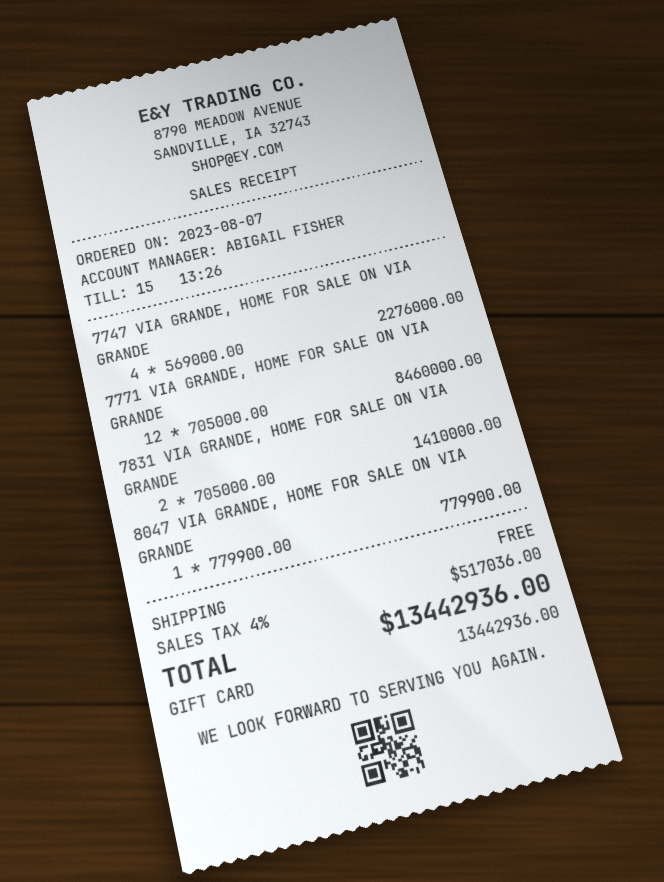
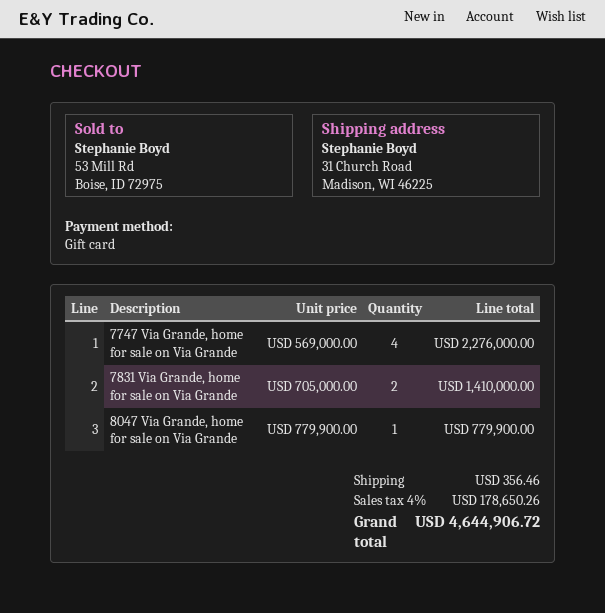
7771 VIA GRANDE, HOME FOR SALE ON VIA GRANDE: 12 x 705000.00 = 8460000.00 -> none
shipping: 0.00 -> 356.46
tax: 4% = 517036.00 -> 4% = 178650.26
total: 13442936.00 -> 4644906.72

